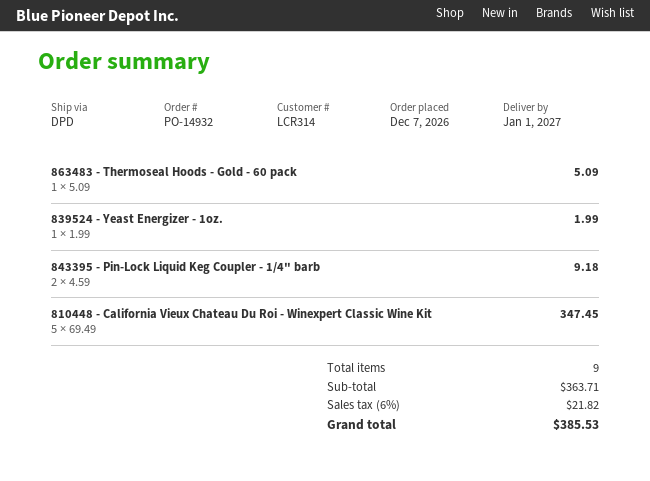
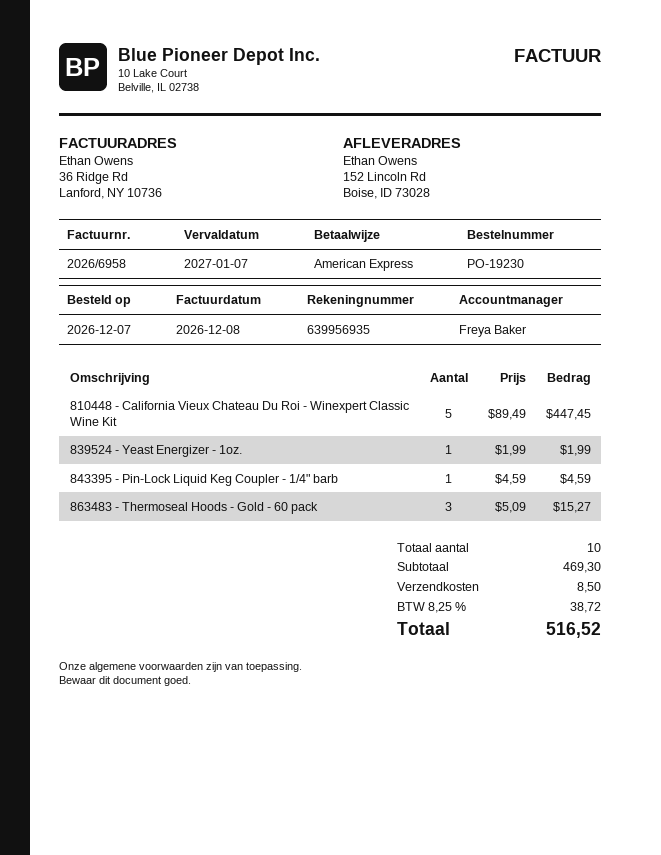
order number: PO-14932 -> PO-19230
863483 - Thermoseal Hoods - Gold - 60 pack: 1 x 5.09 = 5.09 -> 3 x 5.09 = 15.27
843395 - Pin-Lock Liquid Keg Coupler - 1/4" barb: 2 x 4.59 = 9.18 -> 1 x 4.59 = 4.59
810448 - California Vieux Chateau Du Roi - Winexpert Classic Wine Kit: 5 x 69.49 = 347.45 -> 5 x 89.49 = 447.45
total quantity: 9 -> 10
subtotal: 363.71 -> 469.30
shipping: none -> 8.50
tax: 6% = 21.82 -> 8.25% = 38.72
total: 385.53 -> 516.52

